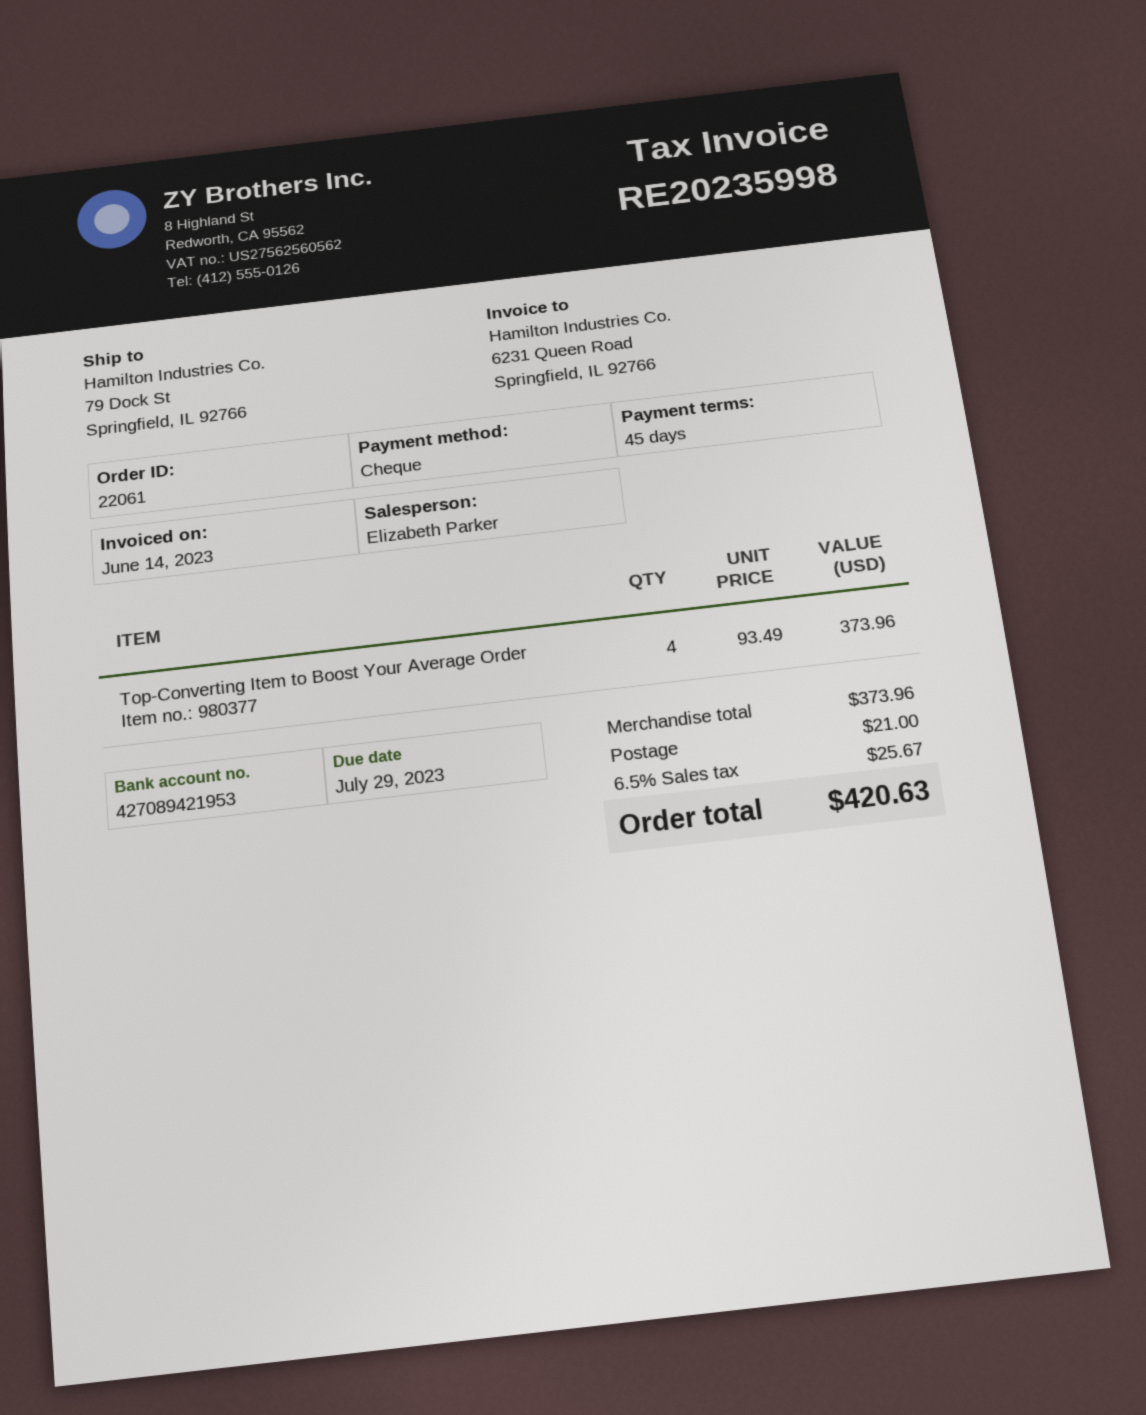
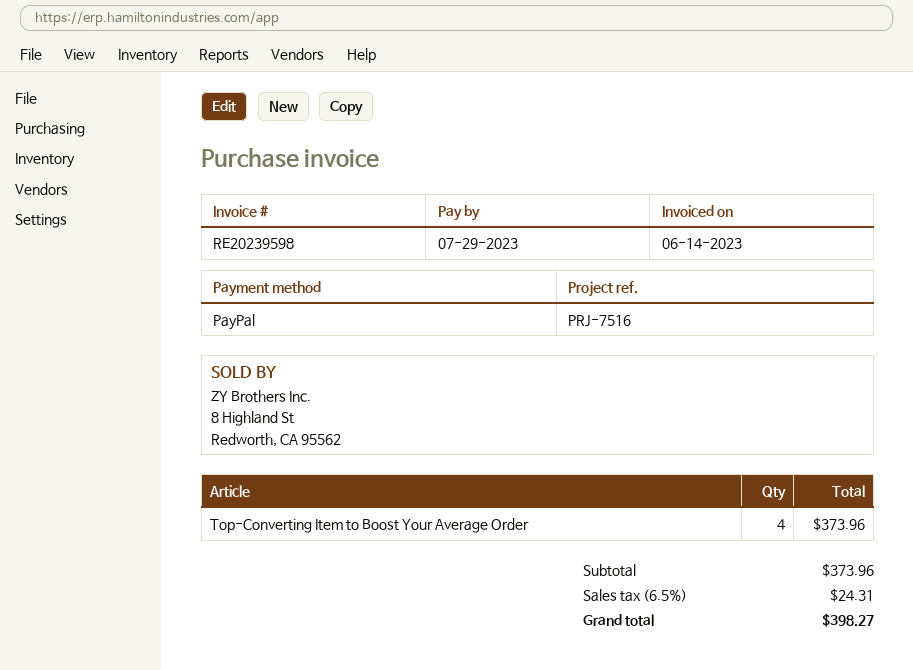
invoice number: RE20235998 -> RE20239598
payment method: cheque -> PayPal
shipping: 21.00 -> none
tax: 6.5% = 25.67 -> 6.5% = 24.31
total: 420.63 -> 398.27

